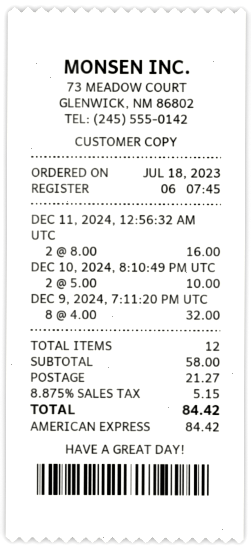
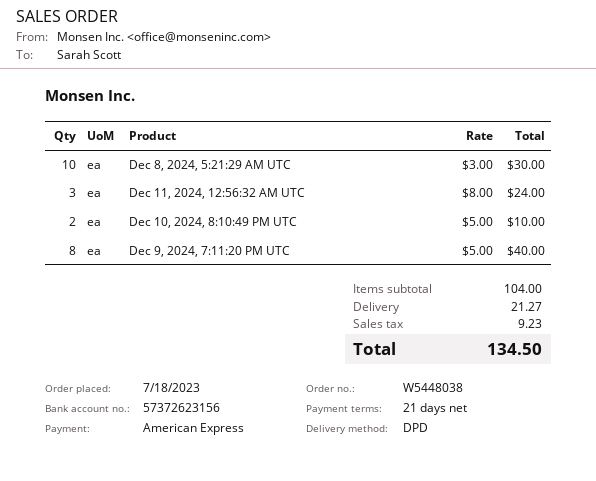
DEC 11, 2024, 12:56:32 AM UTC: 2 x 8.00 = 16.00 -> 3 x 8.00 = 24.00
DEC 9, 2024, 7:11:20 PM UTC: 8 x 4.00 = 32.00 -> 8 x 5.00 = 40.00
Dec 8, 2024, 5:21:29 AM UTC: none -> 10 x 3.00 = 30.00
subtotal: 58.00 -> 104.00
tax: 5.15 -> 9.23
total: 84.42 -> 134.50

